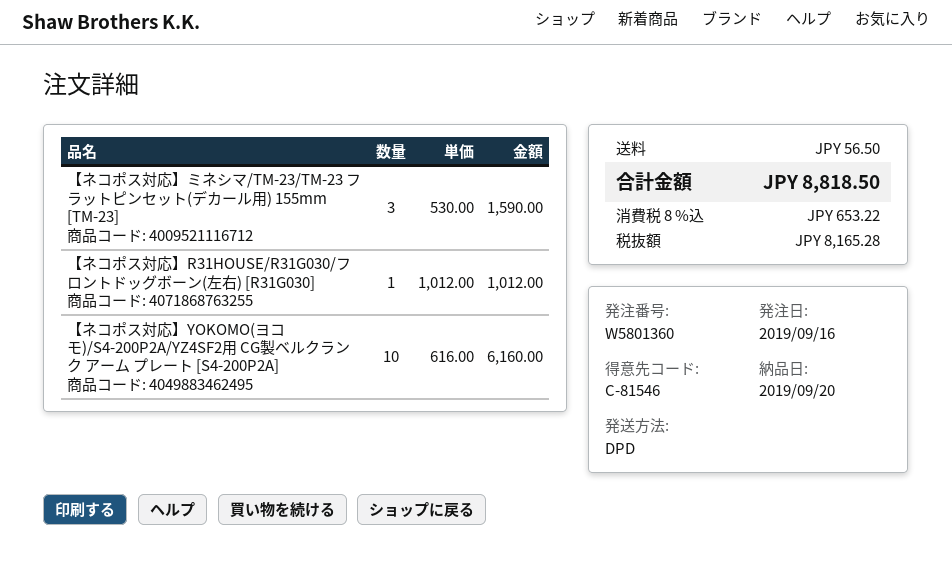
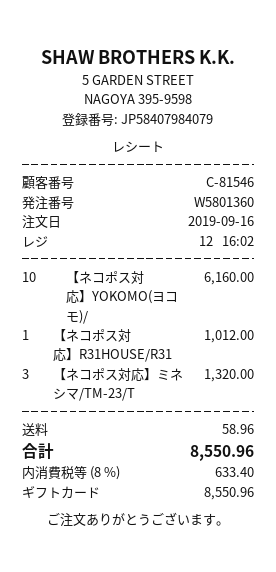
【ネコポス対応】ミネシマ/TM-23/TM-23 フラットピンセット(デカール用) 155mm [TM-23]: 3 for 1590.00 -> 3 for 1320.00
shipping: 56.50 -> 58.96
tax: 8% = 653.22 -> 8% = 633.40
total: 8818.50 -> 8550.96

